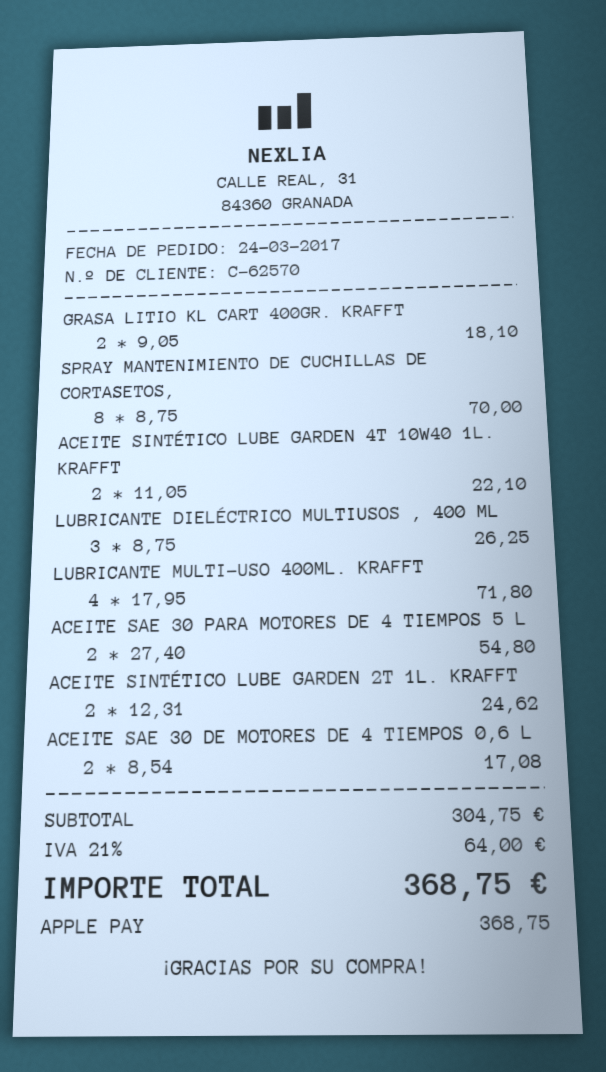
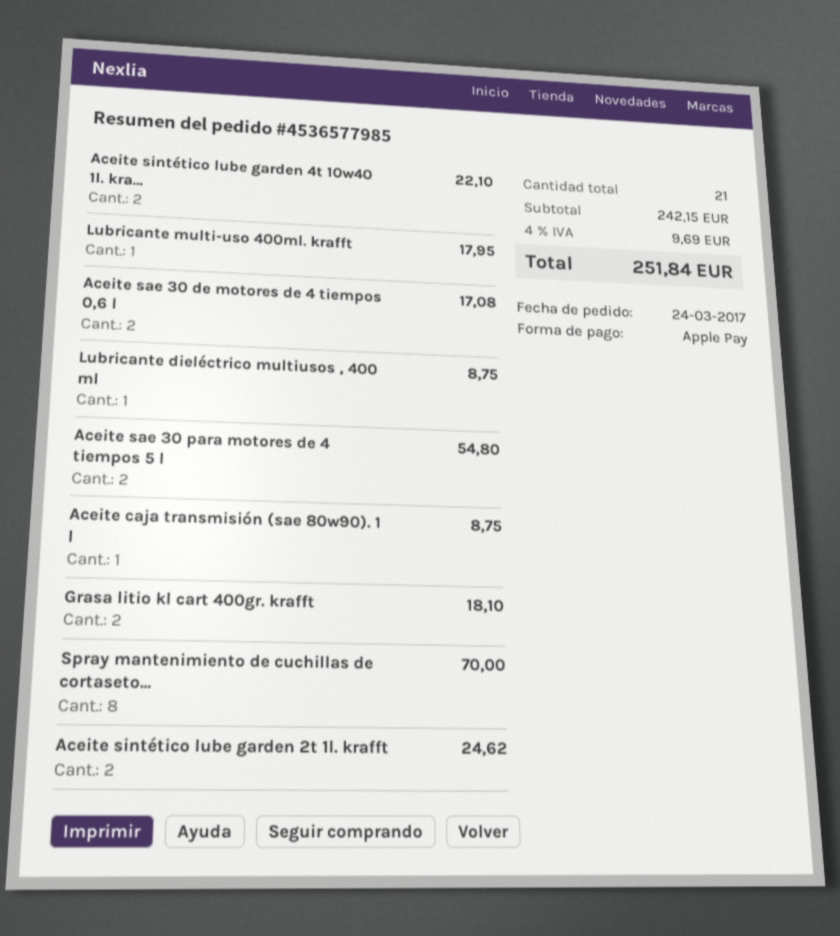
LUBRICANTE DIELÉCTRICO MULTIUSOS , 400 ML: 3 for 26.25 -> 1 for 8.75
LUBRICANTE MULTI-USO 400ML. KRAFFT: 4 for 71.80 -> 1 for 17.95
Aceite caja transmisión (sae 80w90). 1 l: none -> 1 for 8.75
subtotal: 304.75 -> 242.15
tax: 21% = 64.00 -> 4% = 9.69
total: 368.75 -> 251.84

